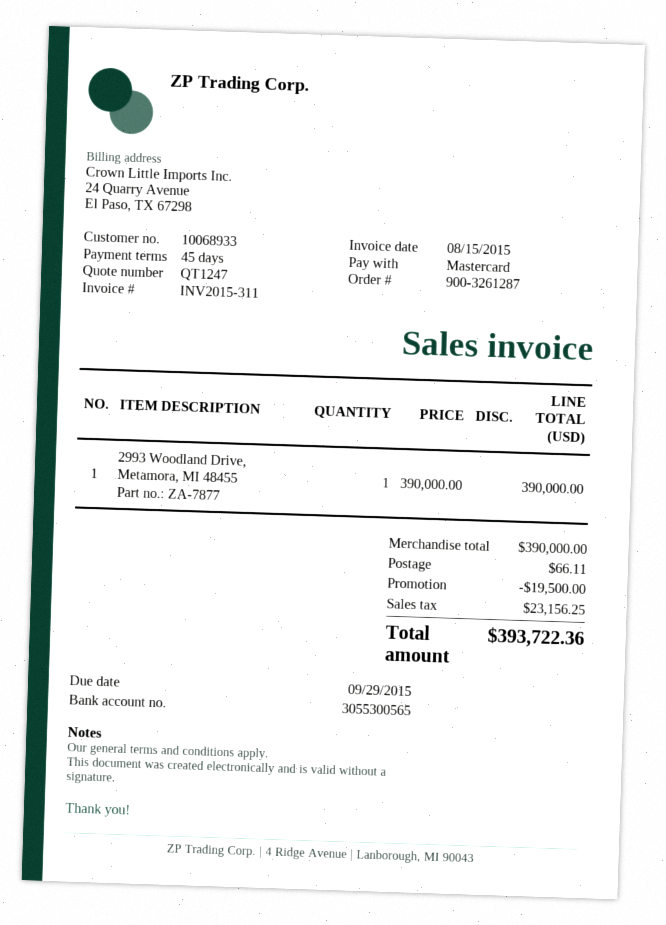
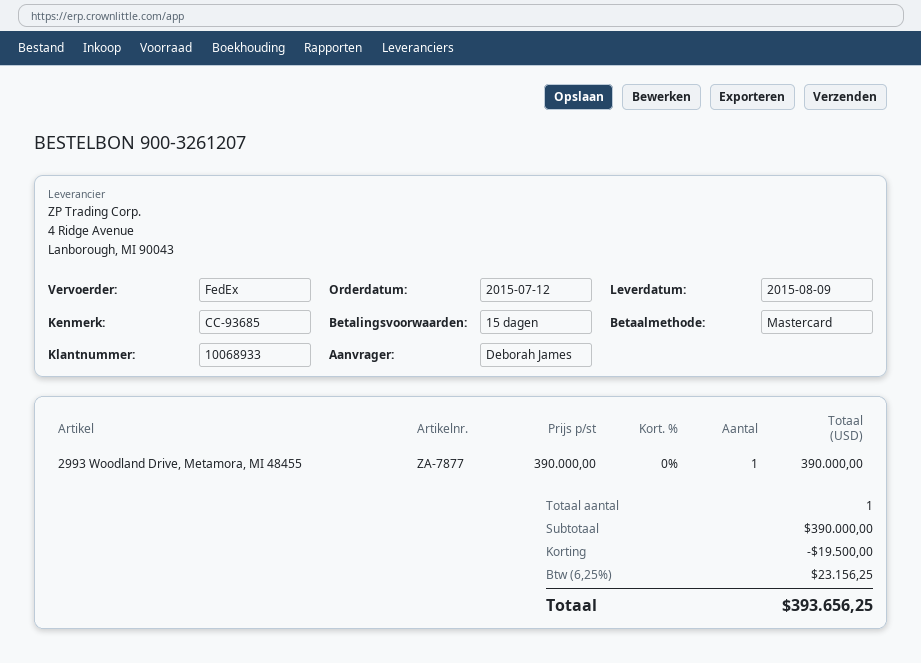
order number: 900-3261287 -> 900-3261207
payment terms: 45 days -> 15 days
shipping: 66.11 -> none
total: 393722.36 -> 393656.25

